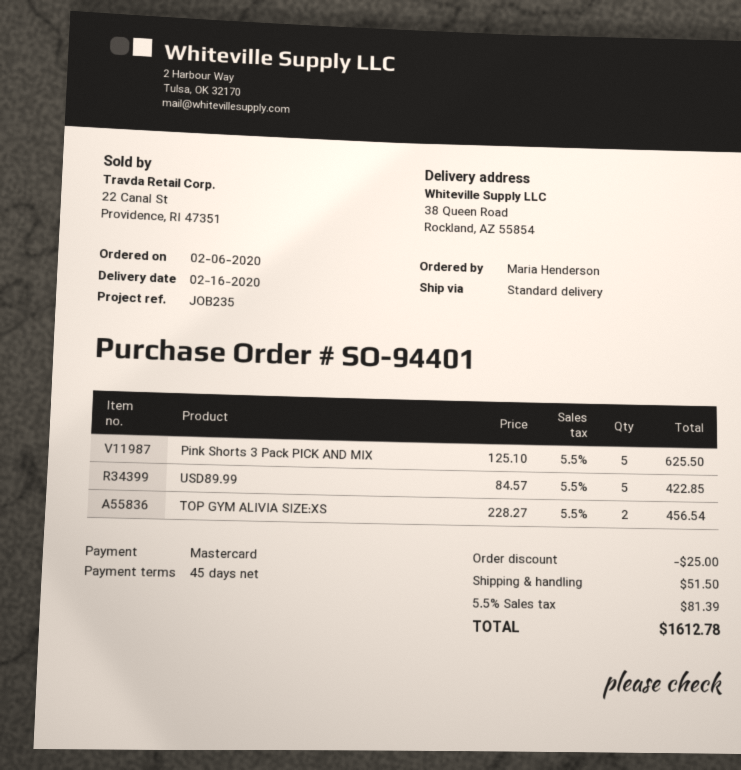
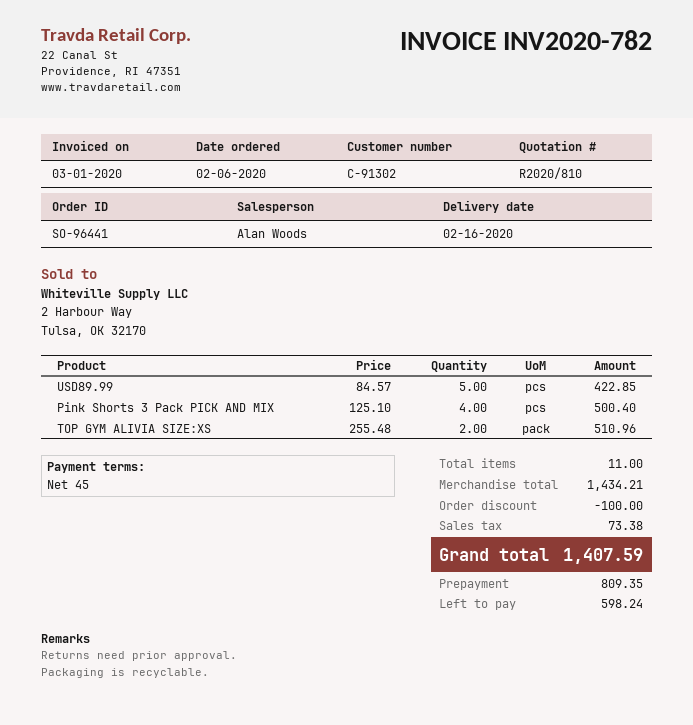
order number: SO-94401 -> SO-96441
Pink Shorts 3 Pack PICK AND MIX: 5 x 125.10 = 625.50 -> 4 x 125.10 = 500.40
TOP GYM ALIVIA SIZE:XS: 2 x 228.27 = 456.54 -> 2 x 255.48 = 510.96
discount: 25.00 -> 100.00
shipping: 51.50 -> none
tax: 81.39 -> 73.38
total: 1612.78 -> 1407.59

